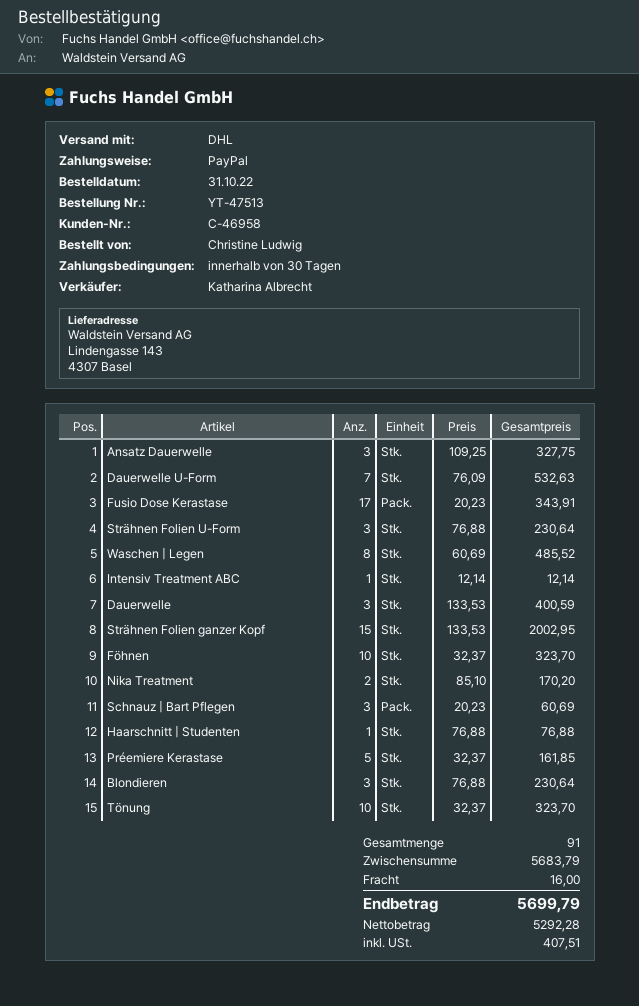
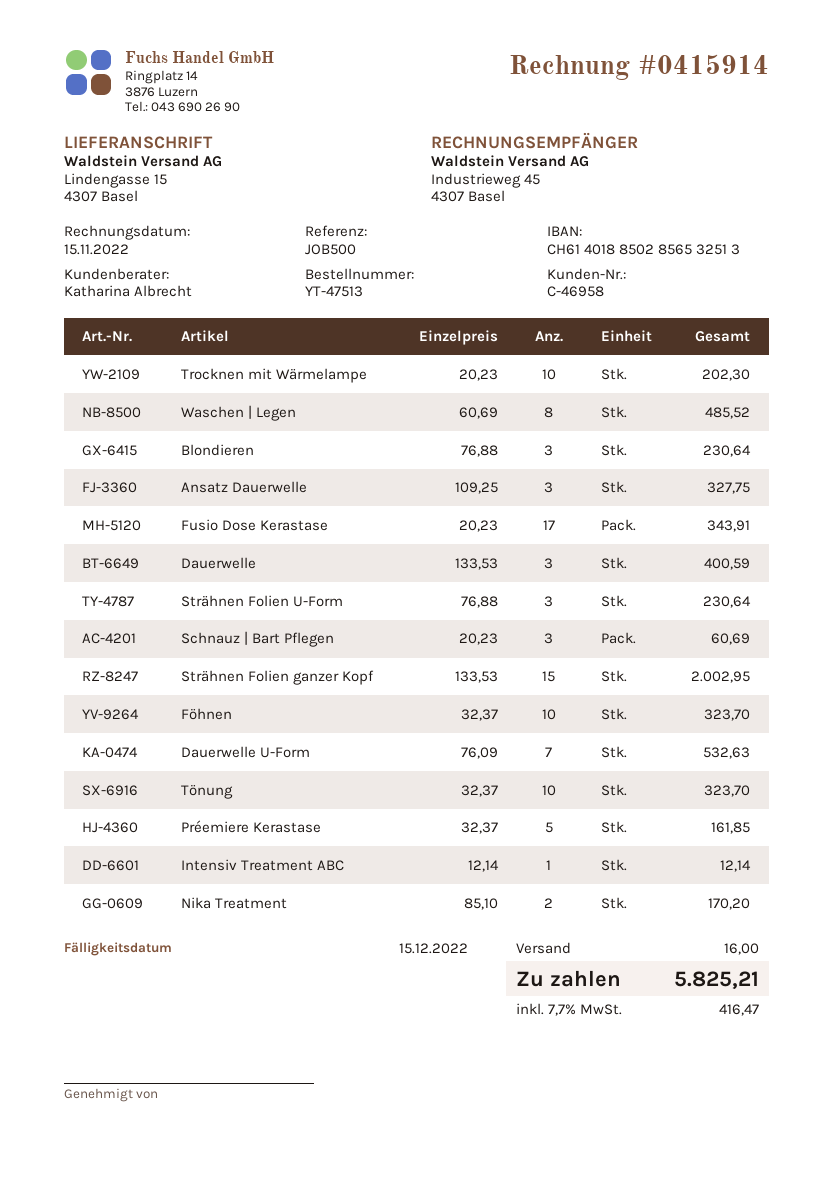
ship to: Lindengasse 143, 4307 Basel -> Lindengasse 15, 4307 Basel
Haarschnitt | Studenten: 1 x 76.88 = 76.88 -> none
Trocknen mit Wärmelampe: none -> 10 x 20.23 = 202.30
tax: 407.51 -> 416.47
total: 5699.79 -> 5825.21

